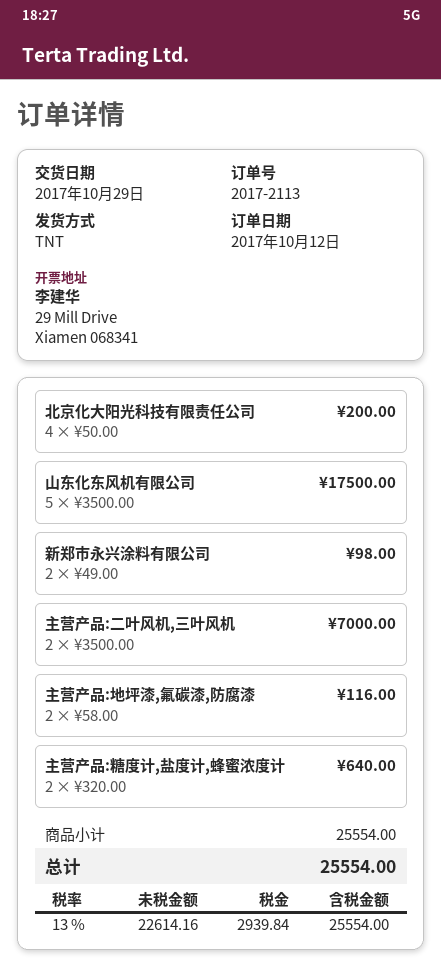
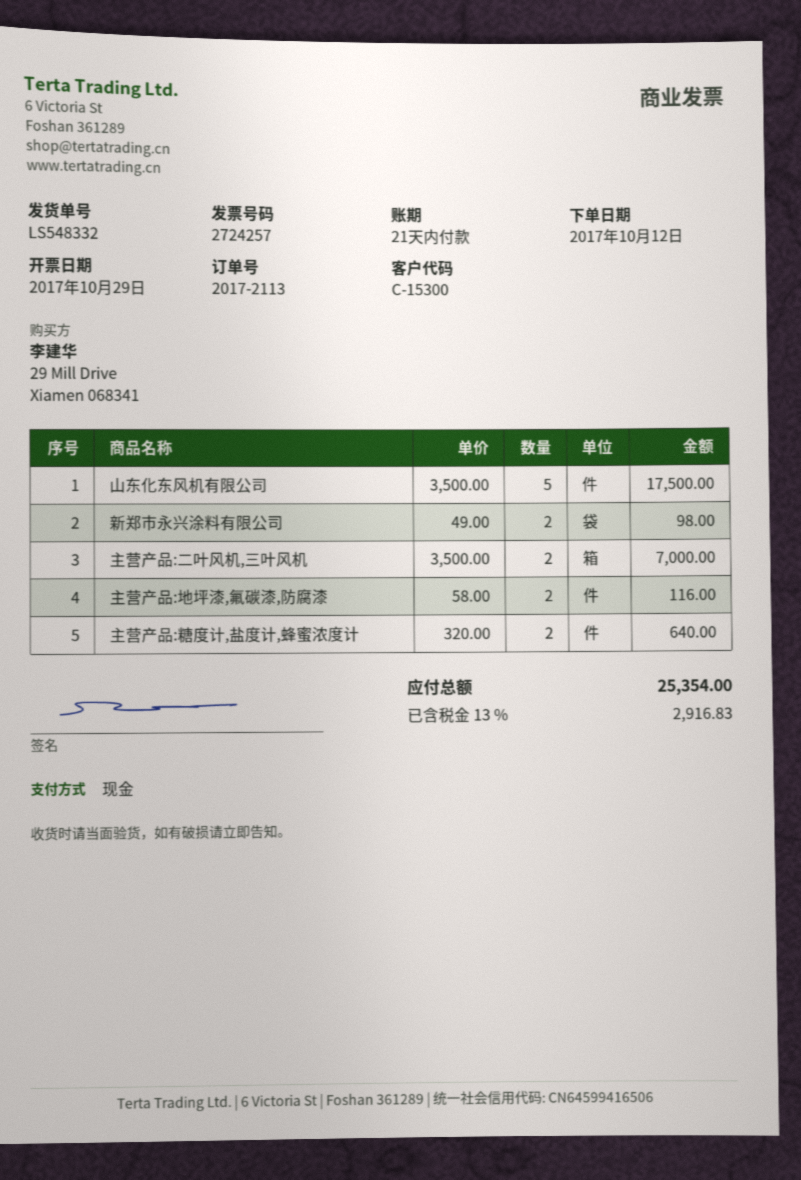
北京化大阳光科技有限责任公司: 4 x 50.00 = 200.00 -> none
tax: 13% = 2939.84 -> 13% = 2916.83
total: 25554.00 -> 25354.00

